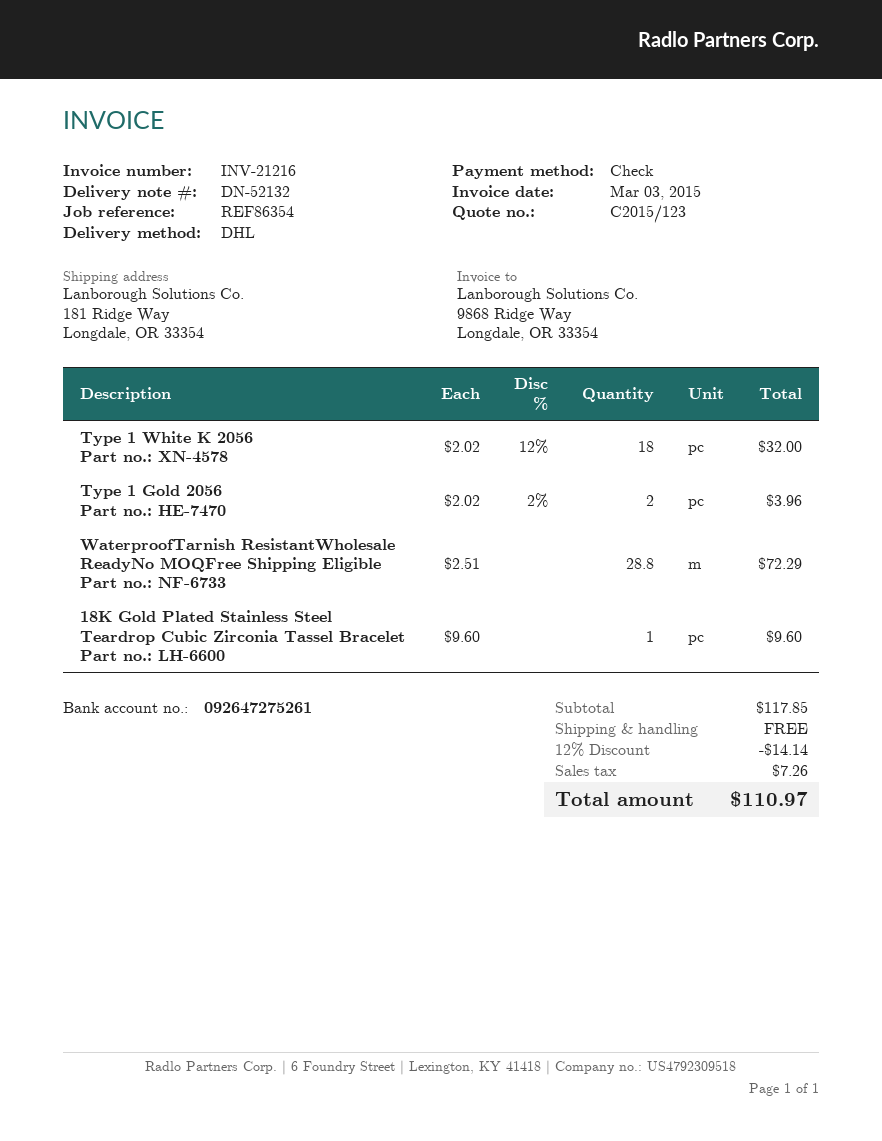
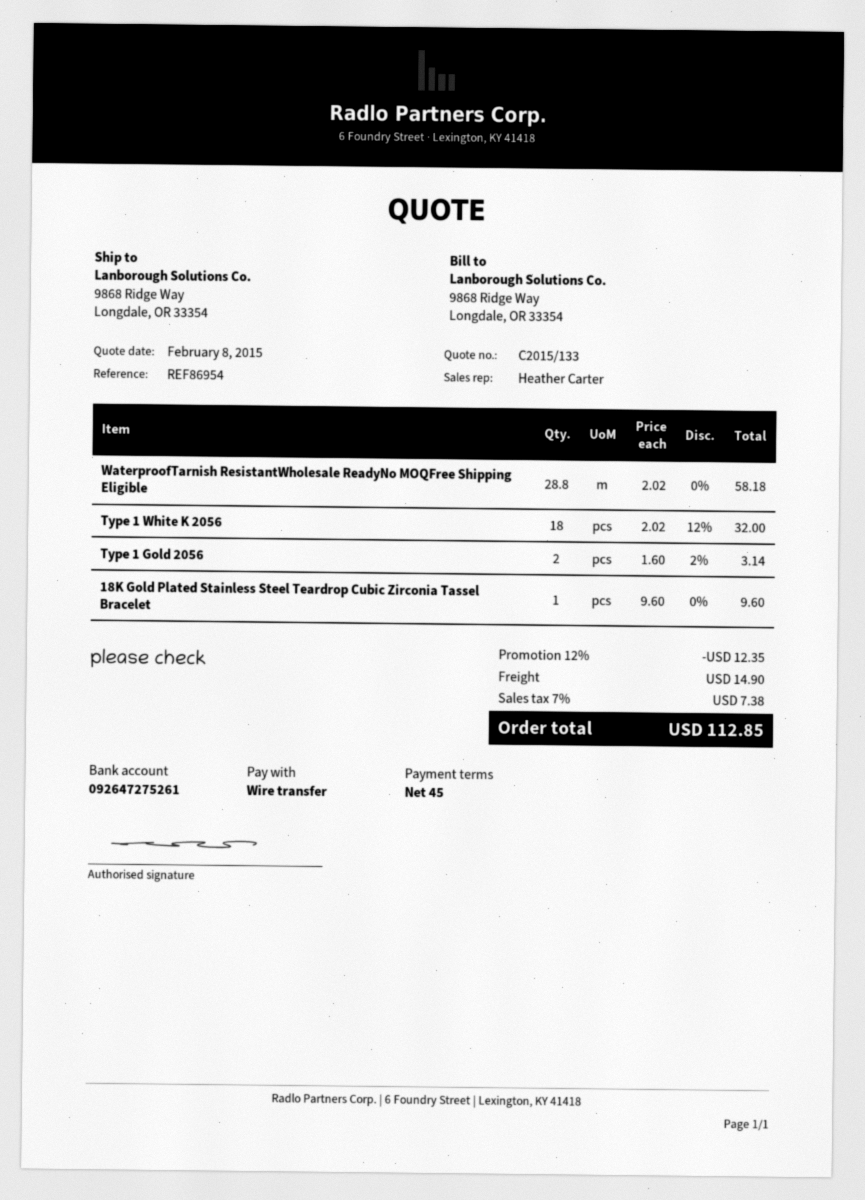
quote number: C2015/123 -> C2015/133
reference: REF86354 -> REF86954
payment method: cheque -> bank transfer
ship to: 181 Ridge Way, Longdale, OR 33354 -> 9868 Ridge Way, Longdale, OR 33354
Type 1 Gold 2056: 2 x 2.02 - 2% = 3.96 -> 2 x 1.60 - 2% = 3.14
WaterproofTarnish ResistantWholesale ReadyNo MOQFree Shipping Eligible: 28.8 x 2.51 = 72.29 -> 28.8 x 2.02 = 58.18
discount: 12% = 14.14 -> 12% = 12.35
shipping: 0.00 -> 14.90
tax: 7.26 -> 7.38
total: 110.97 -> 112.85

